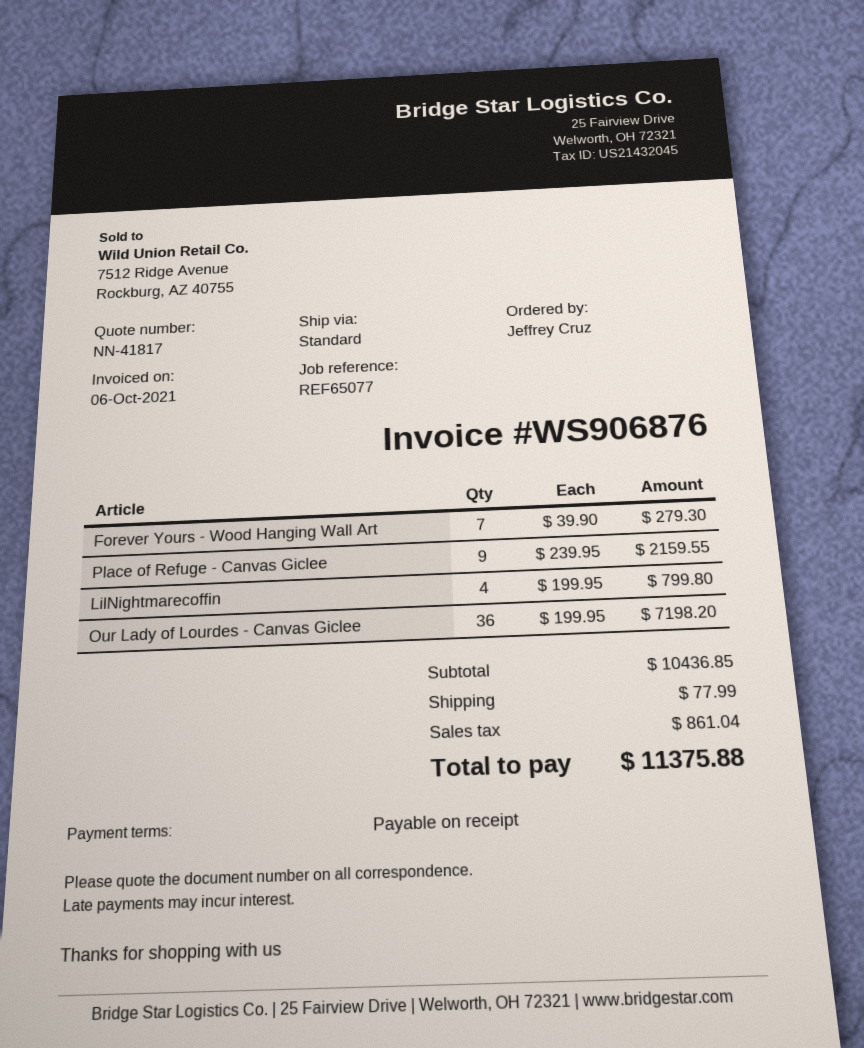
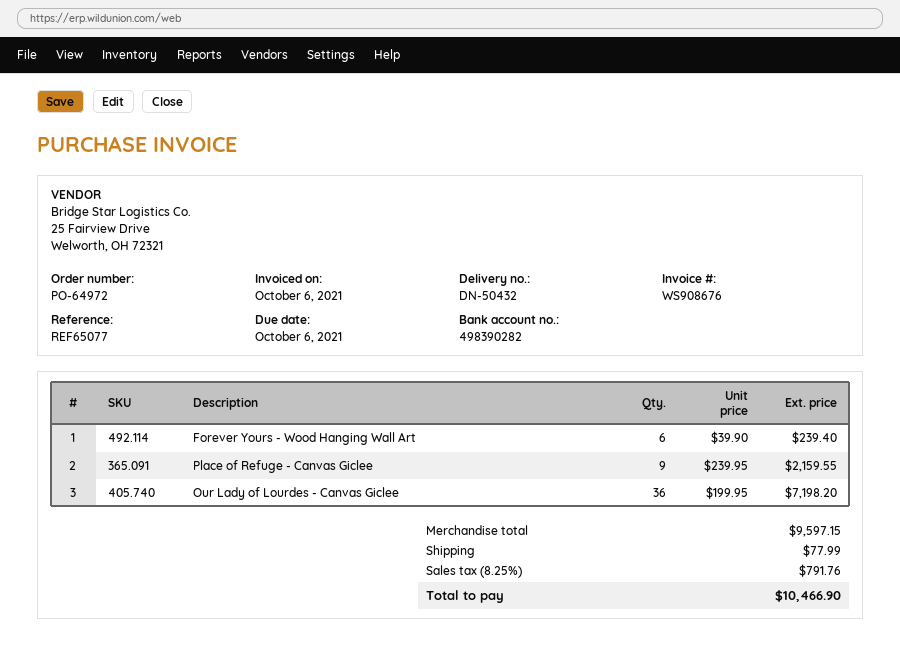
invoice number: WS906876 -> WS908676
Forever Yours - Wood Hanging Wall Art: 7 x 39.90 = 279.30 -> 6 x 39.90 = 239.40
LilNightmarecoffin: 4 x 199.95 = 799.80 -> none
subtotal: 10436.85 -> 9597.15
tax: 861.04 -> 791.76
total: 11375.88 -> 10466.90

